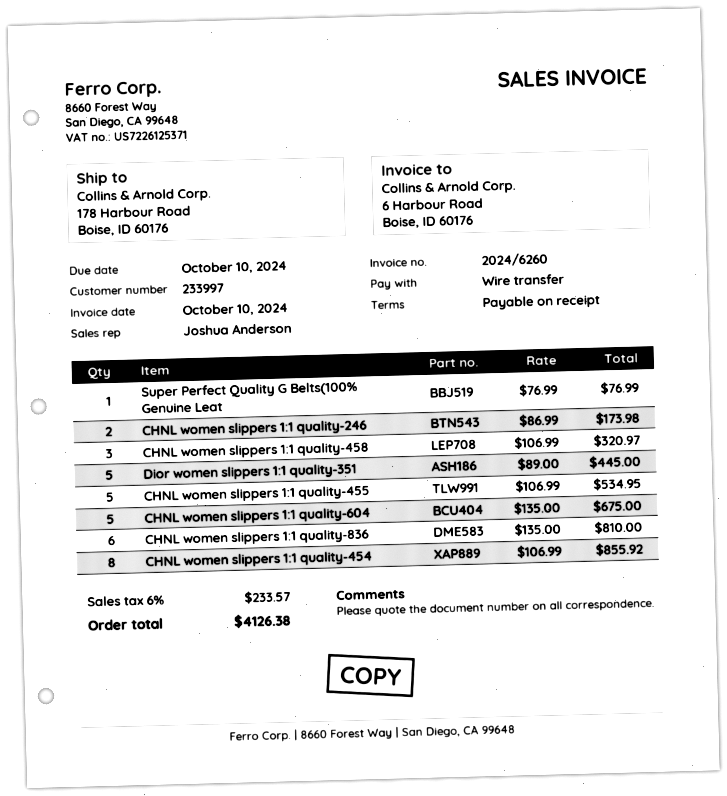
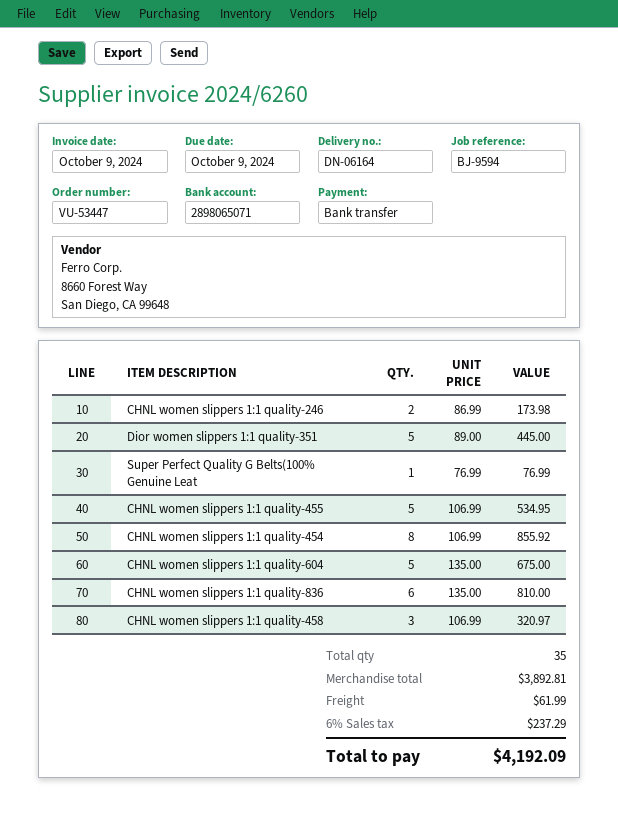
invoice date: 2024-10-10 -> 2024-10-09
due date: 2024-10-10 -> 2024-10-09
shipping: none -> 61.99
tax: 6% = 233.57 -> 6% = 237.29
total: 4126.38 -> 4192.09

